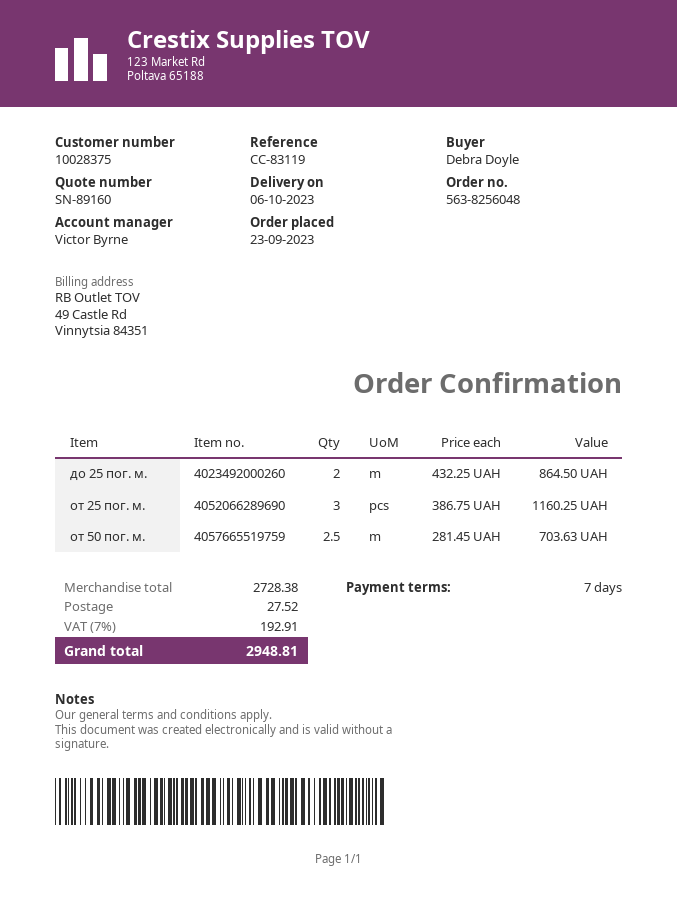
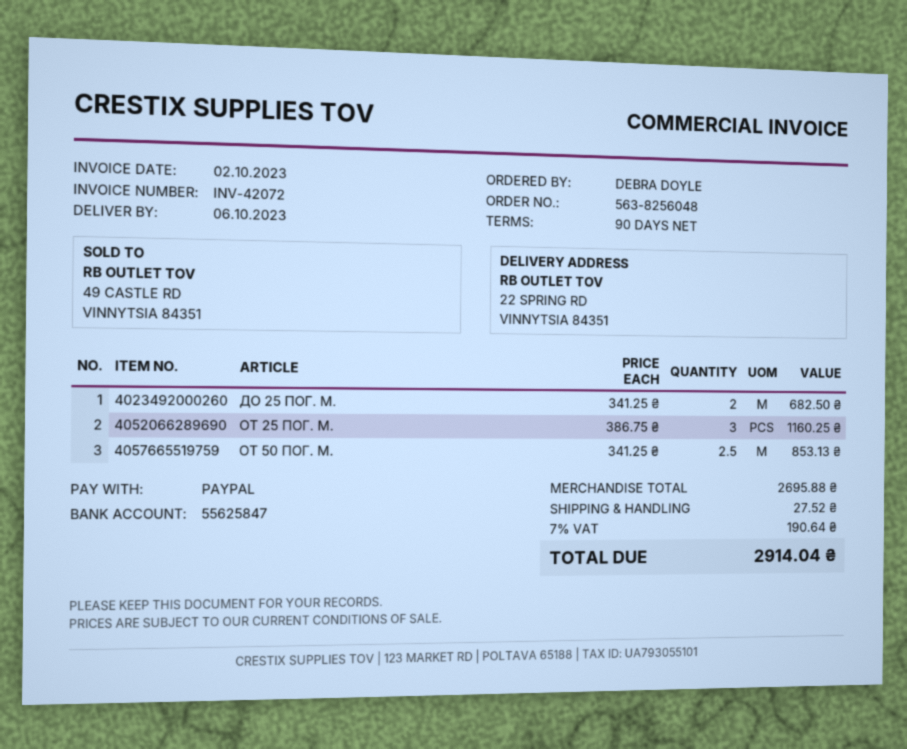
payment terms: 7 days -> 90 days
до 25 пог. м.: 2 x 432.25 = 864.50 -> 2 x 341.25 = 682.50
от 50 пог. м.: 2.5 x 281.45 = 703.63 -> 2.5 x 341.25 = 853.13
subtotal: 2728.38 -> 2695.88
tax: 7% = 192.91 -> 7% = 190.64
total: 2948.81 -> 2914.04

